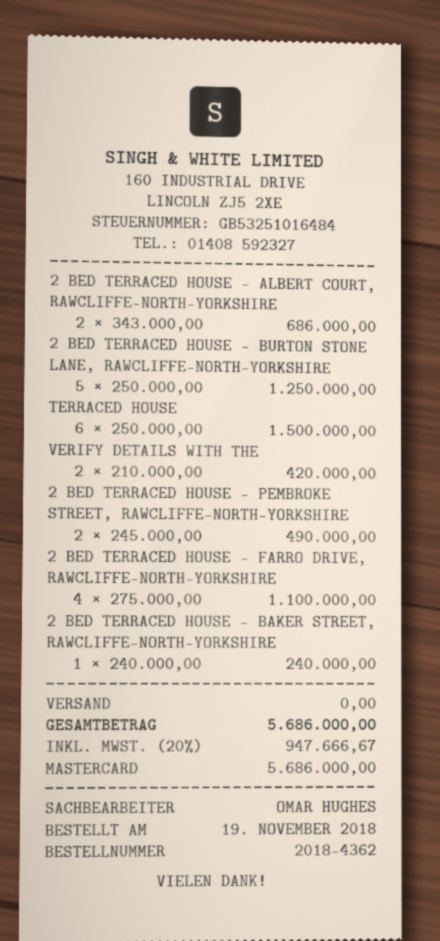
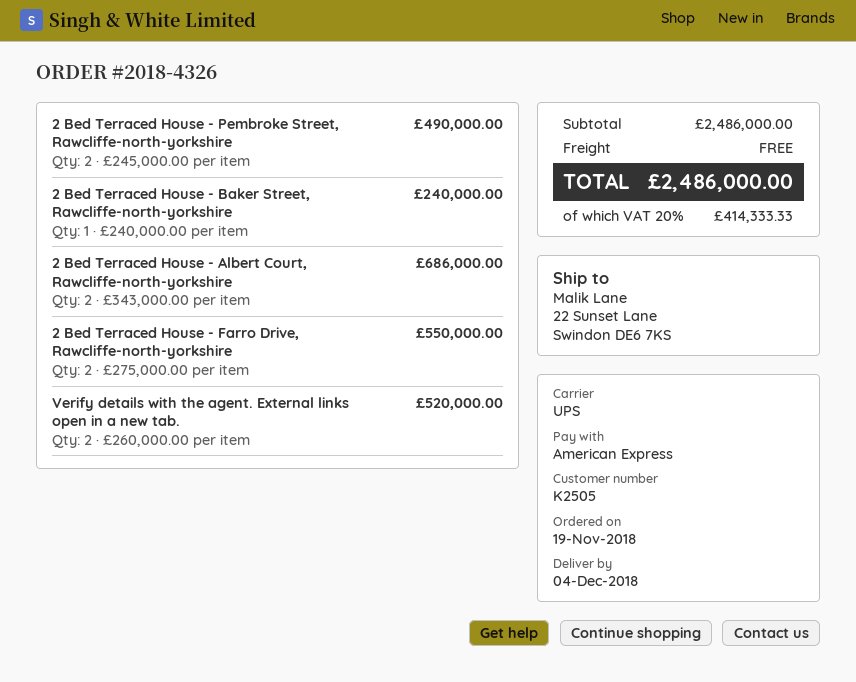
order number: 2018-4362 -> 2018-4326
payment method: Mastercard -> American Express
2 BED TERRACED HOUSE - BURTON STONE LANE, RAWCLIFFE-NORTH-YORKSHIRE: 5 x 250000.00 = 1250000.00 -> none
TERRACED HOUSE: 6 x 250000.00 = 1500000.00 -> none
VERIFY DETAILS WITH THE: 2 x 210000.00 = 420000.00 -> 2 x 260000.00 = 520000.00
2 BED TERRACED HOUSE - FARRO DRIVE, RAWCLIFFE-NORTH-YORKSHIRE: 4 x 275000.00 = 1100000.00 -> 2 x 275000.00 = 550000.00
tax: 20% = 947666.67 -> 20% = 414333.33
total: 5686000.00 -> 2486000.00

